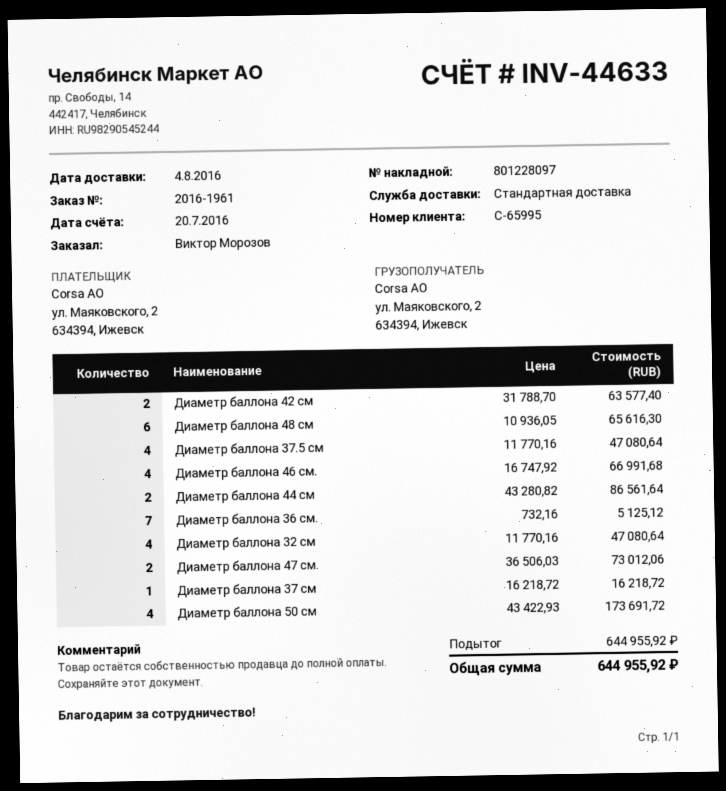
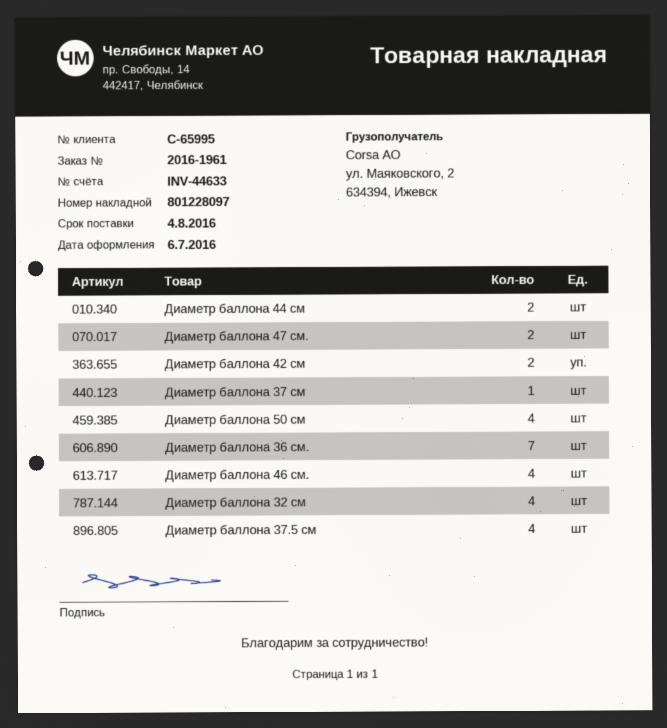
Диаметр баллона 48 см: 6 -> none

